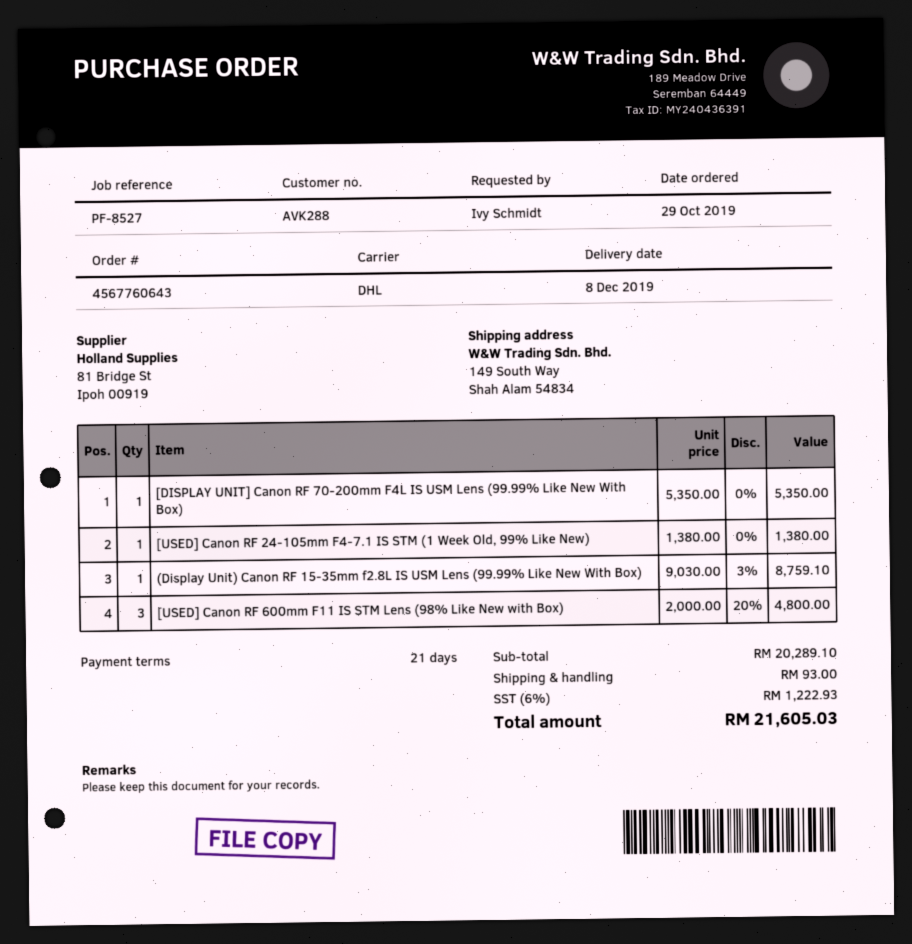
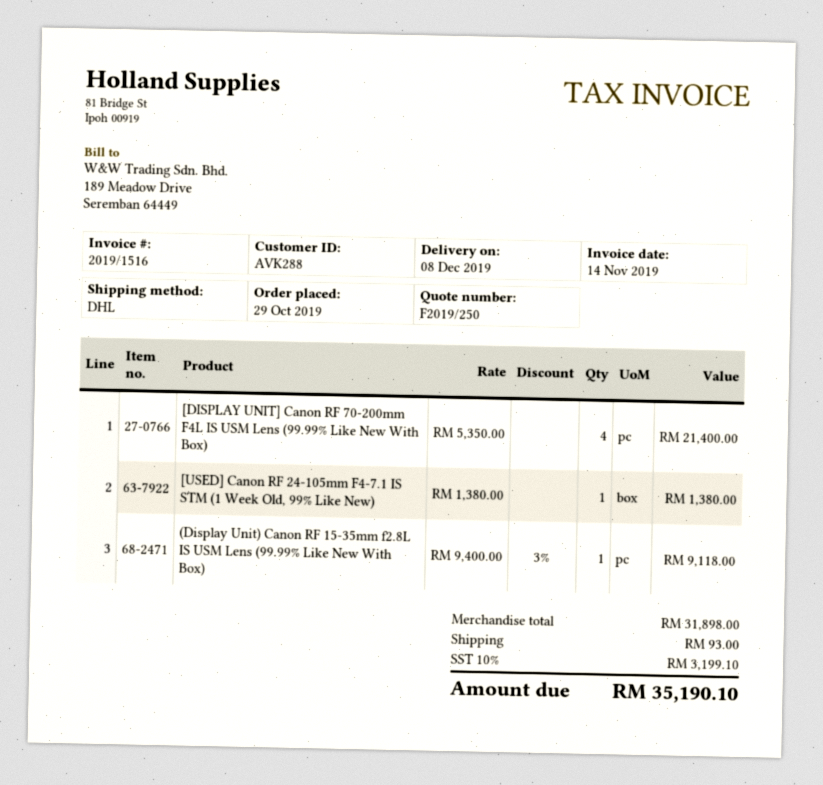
[DISPLAY UNIT] Canon RF 70-200mm F4L IS USM Lens (99.99% Like New With Box): 1 x 5350.00 = 5350.00 -> 4 x 5350.00 = 21400.00
(Display Unit) Canon RF 15-35mm f2.8L IS USM Lens (99.99% Like New With Box): 1 x 9030.00 - 3% = 8759.10 -> 1 x 9400.00 - 3% = 9118.00
[USED] Canon RF 600mm F11 IS STM Lens (98% Like New with Box): 3 x 2000.00 - 20% = 4800.00 -> none
subtotal: 20289.10 -> 31898.00
tax: 6% = 1222.93 -> 10% = 3199.10
total: 21605.03 -> 35190.10

